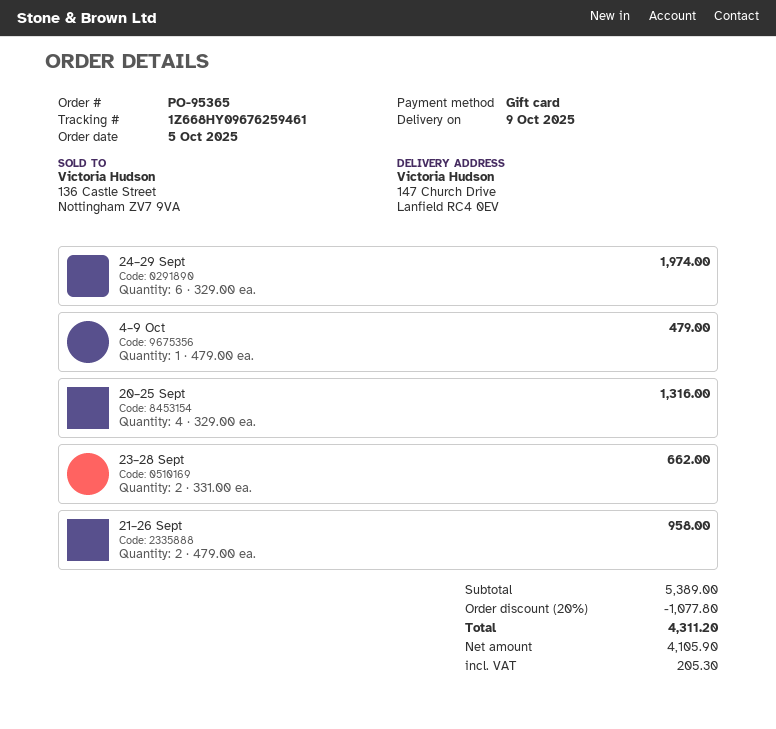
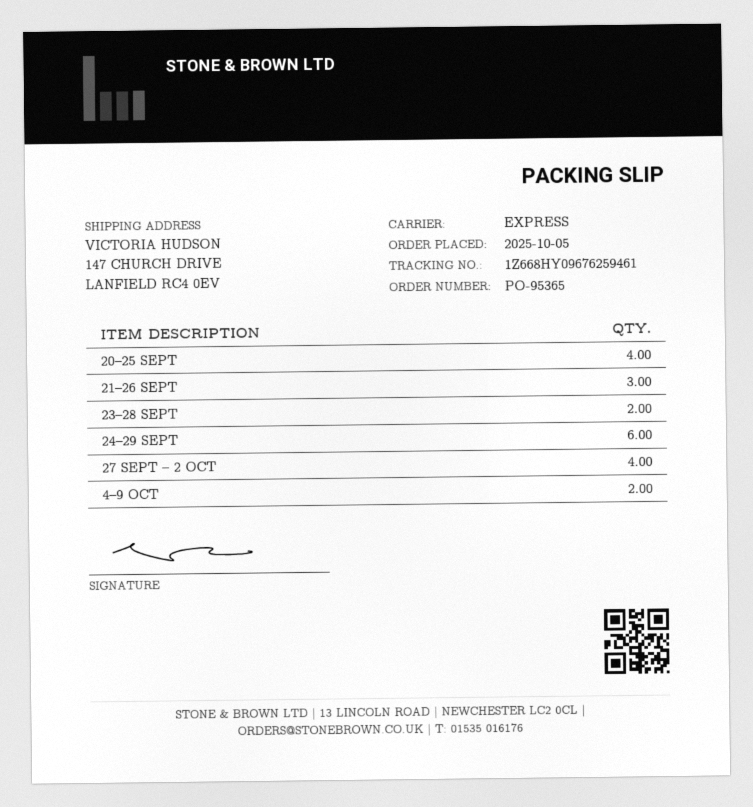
4–9 Oct: 1 -> 2
21–26 Sept: 2 -> 3
27 SEPT – 2 OCT: none -> 4

